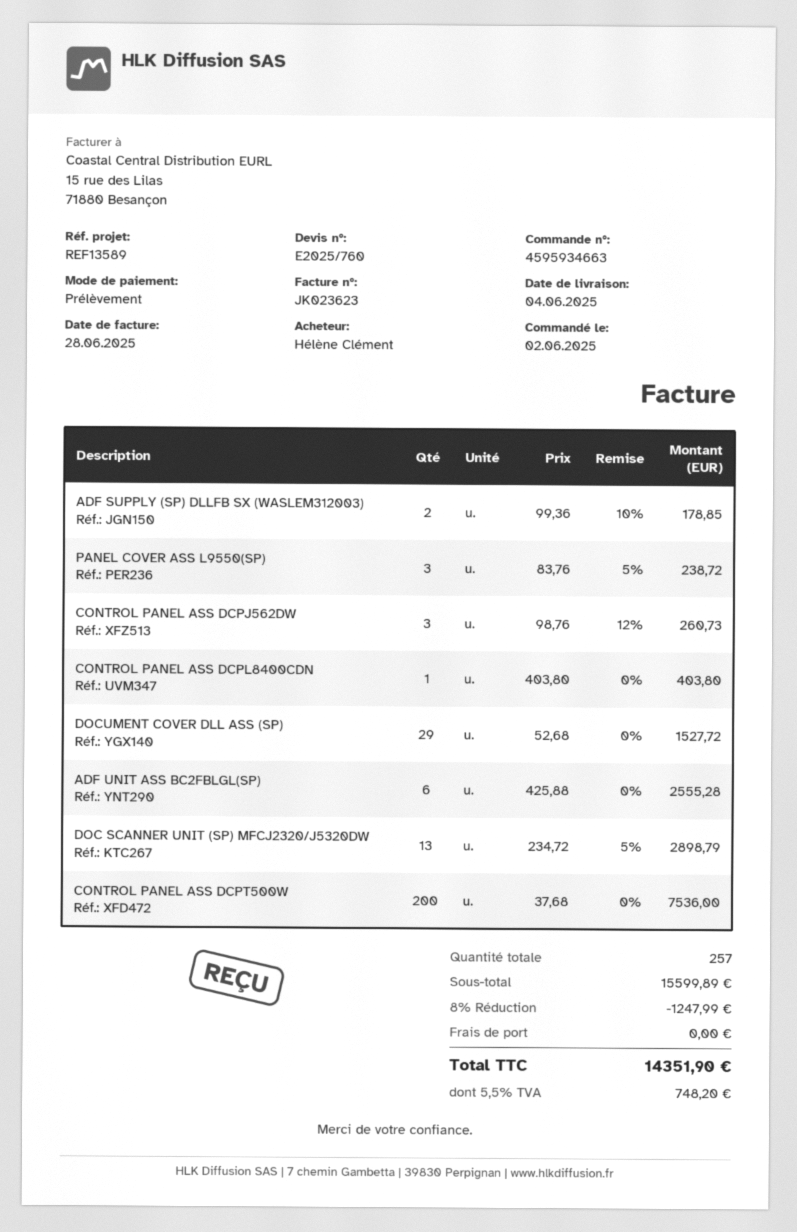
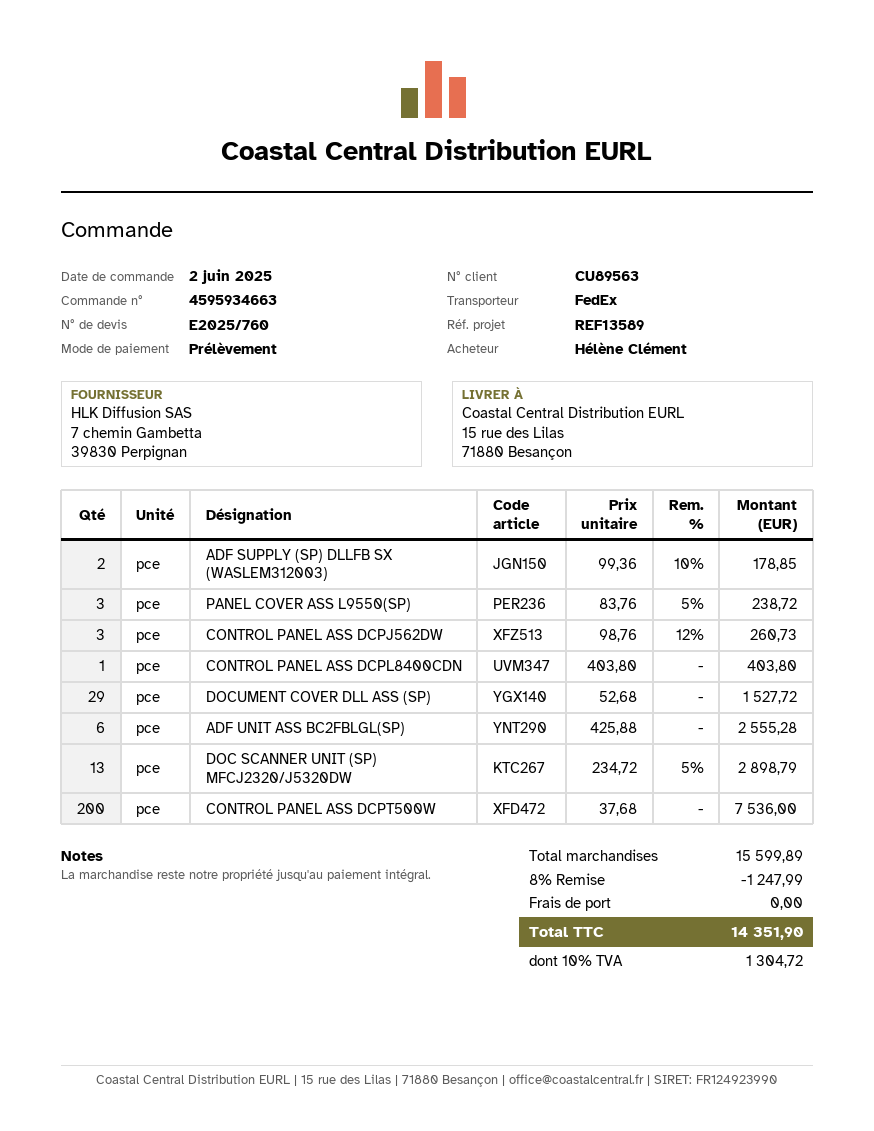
tax: 5.5% = 748.20 -> 10% = 1304.72

